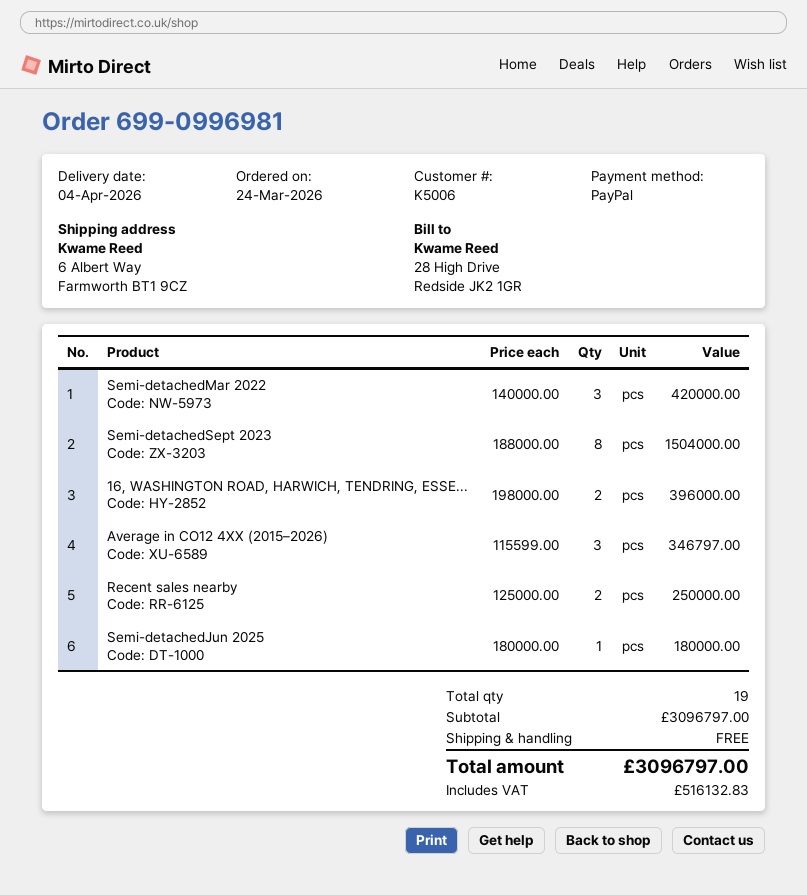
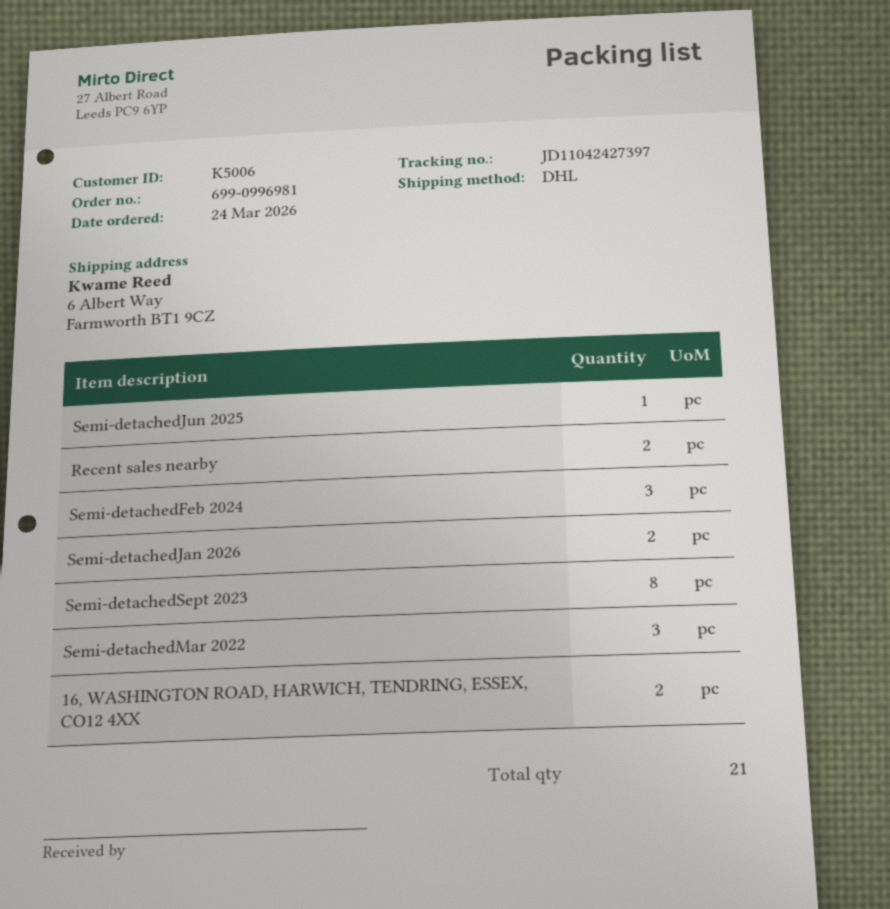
Average in CO12 4XX (2015–2026): 3 -> none
Semi-detachedFeb 2024: none -> 3
Semi-detachedJan 2026: none -> 2
total quantity: 19 -> 21

